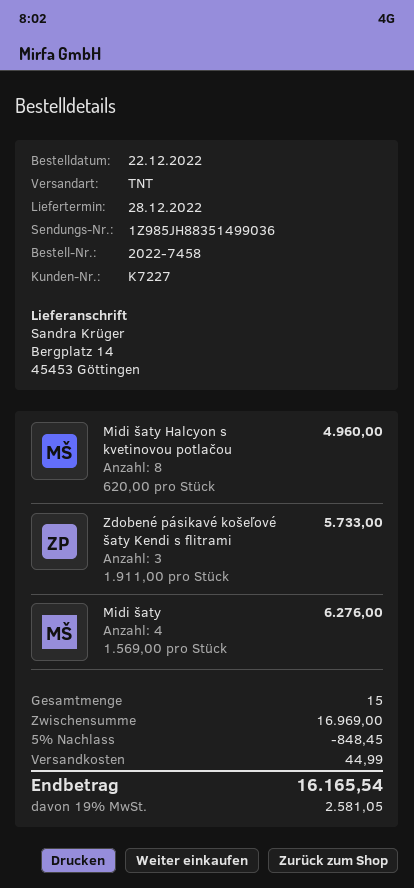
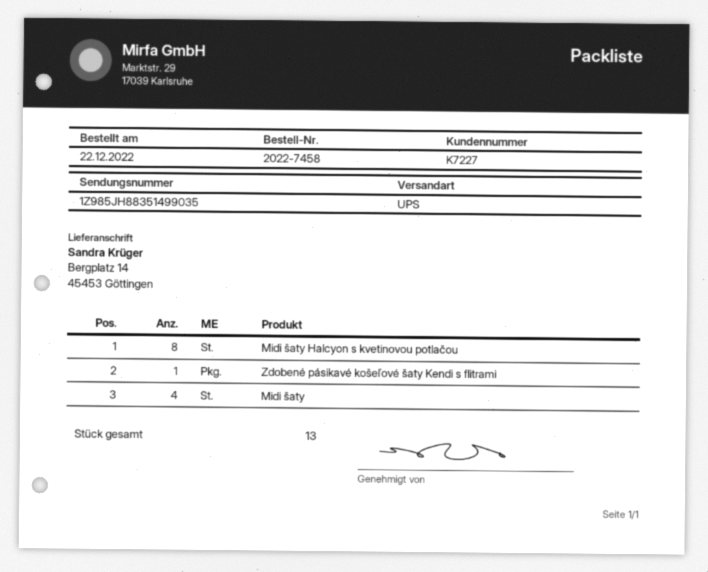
shipping method: TNT -> UPS
tracking number: 1Z985JH88351499036 -> 1Z985JH88351499035
Zdobené pásikavé košeľové šaty Kendi s flitrami: 3 -> 1
total quantity: 15 -> 13

